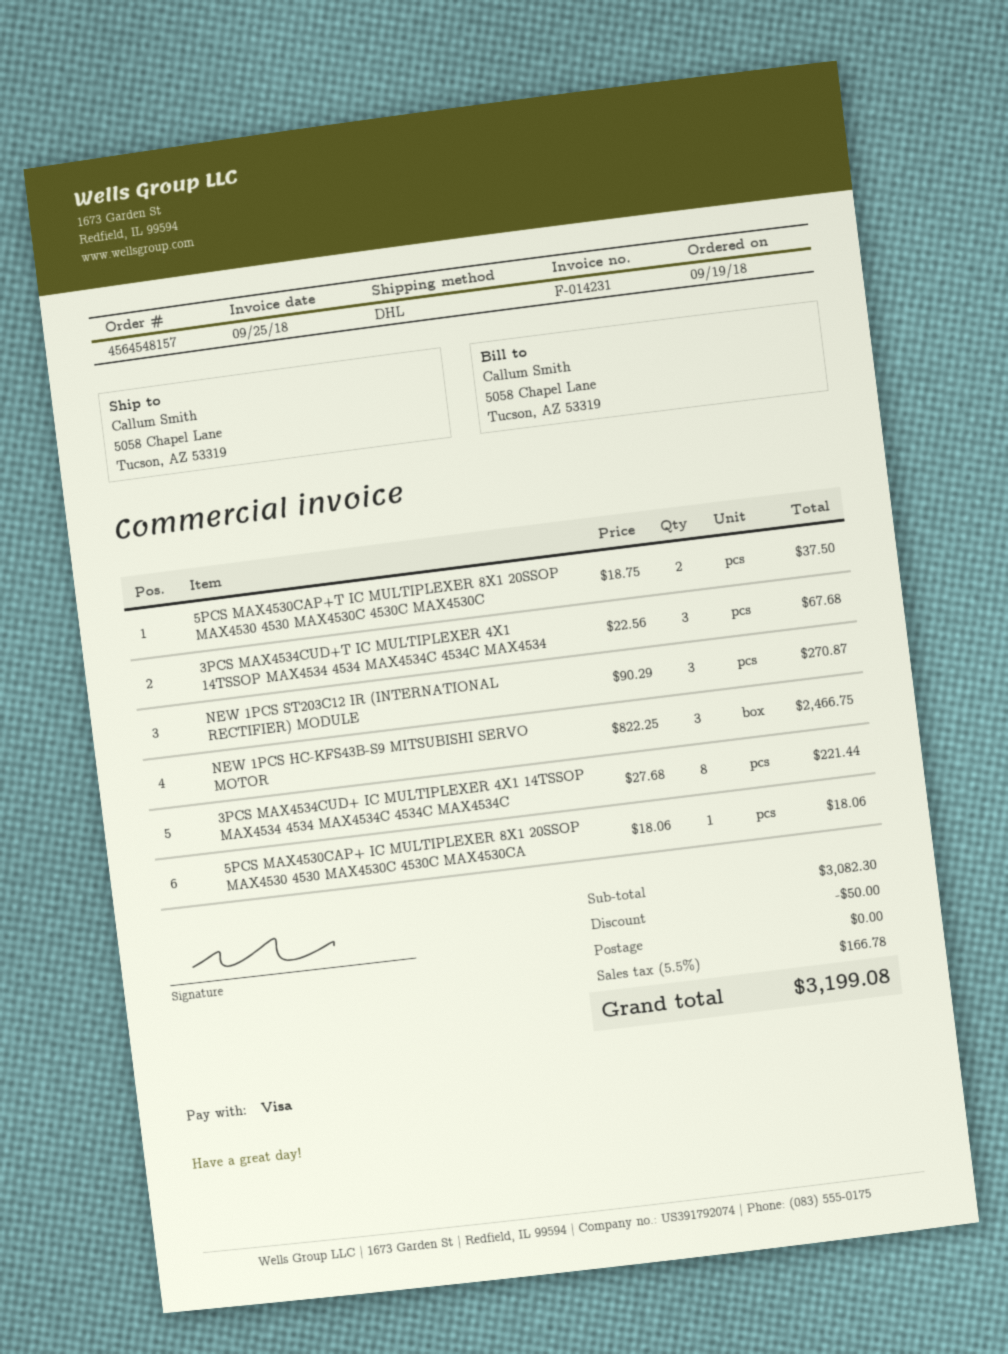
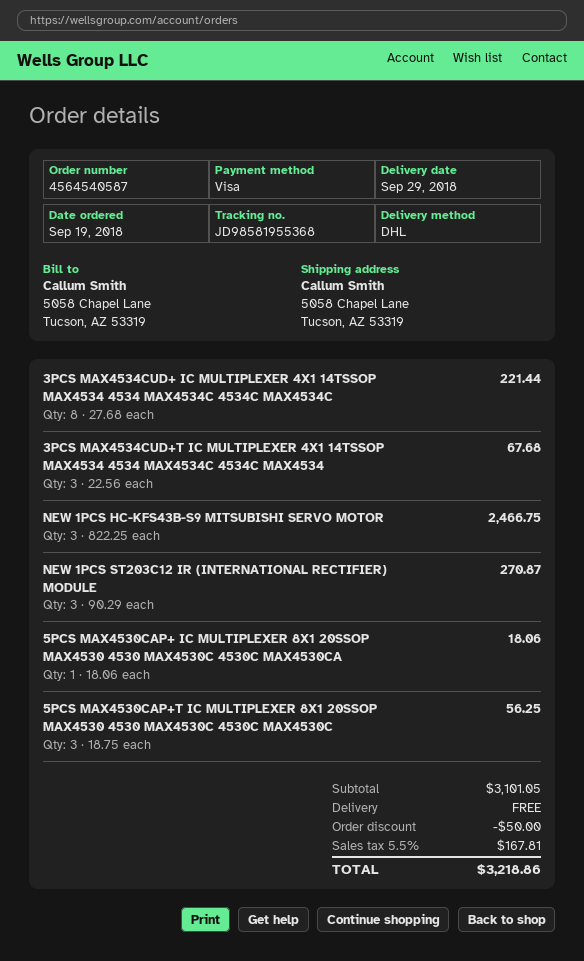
order number: 4564548157 -> 4564540587
5PCS MAX4530CAP+T IC MULTIPLEXER 8X1 20SSOP MAX4530 4530 MAX4530C 4530C MAX4530C: 2 x 18.75 = 37.50 -> 3 x 18.75 = 56.25
subtotal: 3082.30 -> 3101.05
tax: 5.5% = 166.78 -> 5.5% = 167.81
total: 3199.08 -> 3218.86

